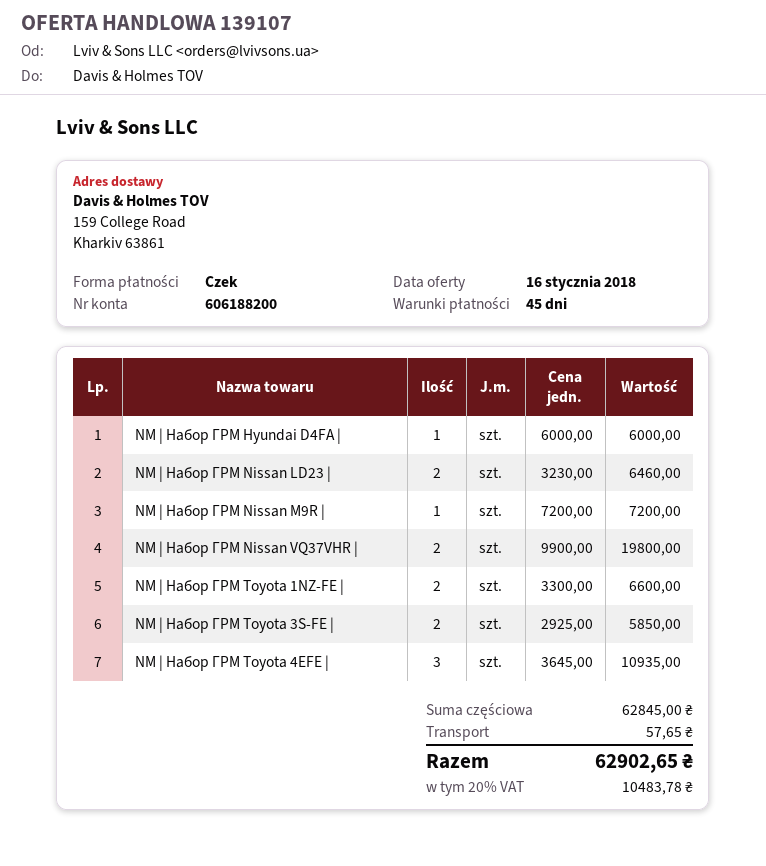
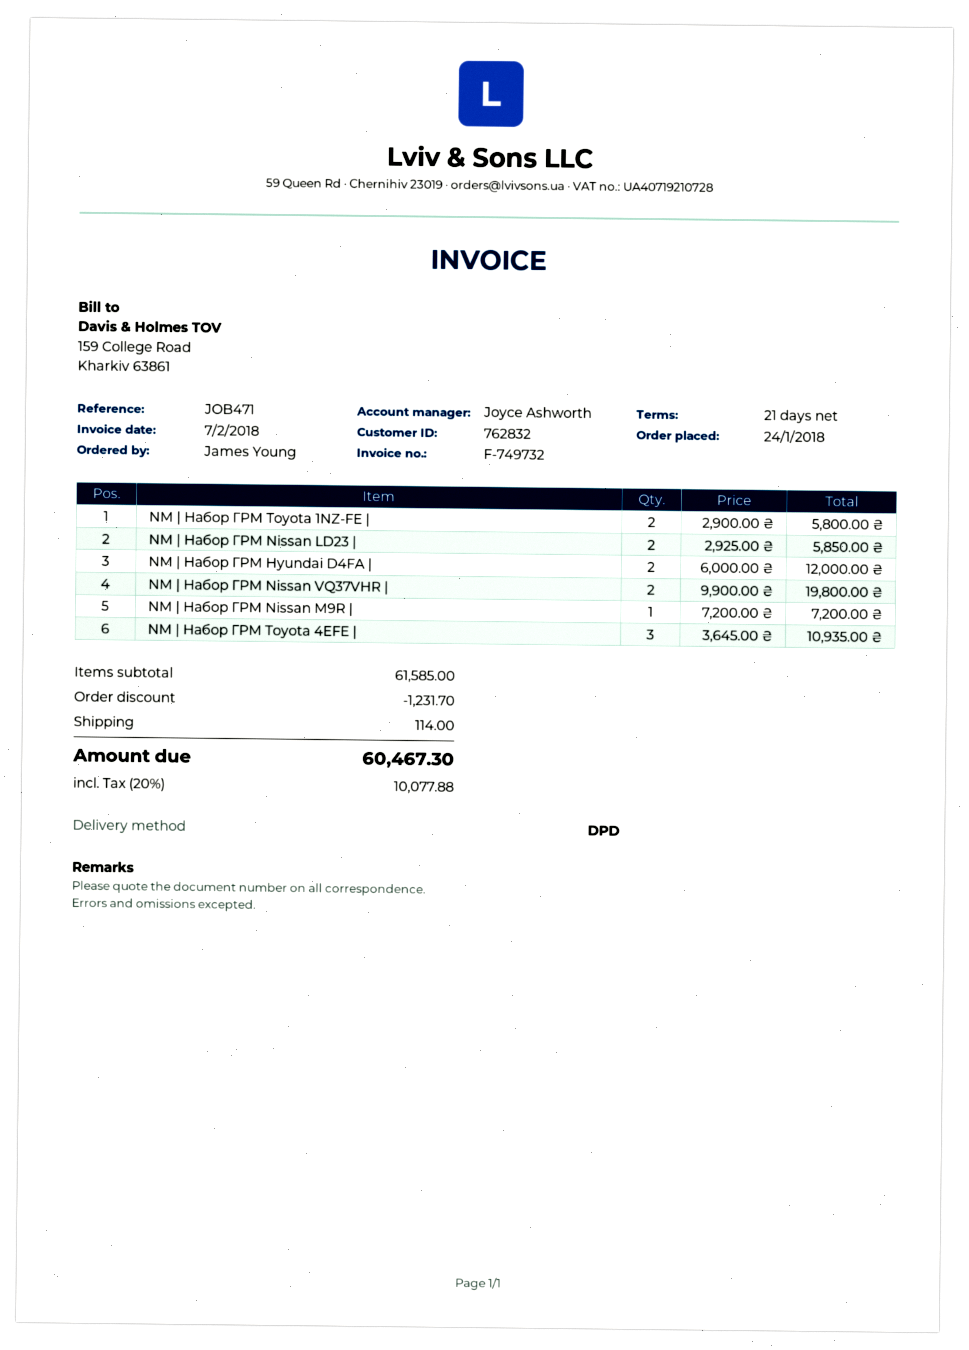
payment terms: 45 days -> 21 days
NM | Набор ГРМ Hyundai D4FA |: 1 x 6000.00 = 6000.00 -> 2 x 6000.00 = 12000.00
NM | Набор ГРМ Nissan LD23 |: 2 x 3230.00 = 6460.00 -> 2 x 2925.00 = 5850.00
NM | Набор ГРМ Toyota 1NZ-FE |: 2 x 3300.00 = 6600.00 -> 2 x 2900.00 = 5800.00
NM | Набор ГРМ Toyota 3S-FE |: 2 x 2925.00 = 5850.00 -> none
subtotal: 62845.00 -> 61585.00
discount: none -> 1231.70
shipping: 57.65 -> 114.00
tax: 20% = 10483.78 -> 20% = 10077.88
total: 62902.65 -> 60467.30

